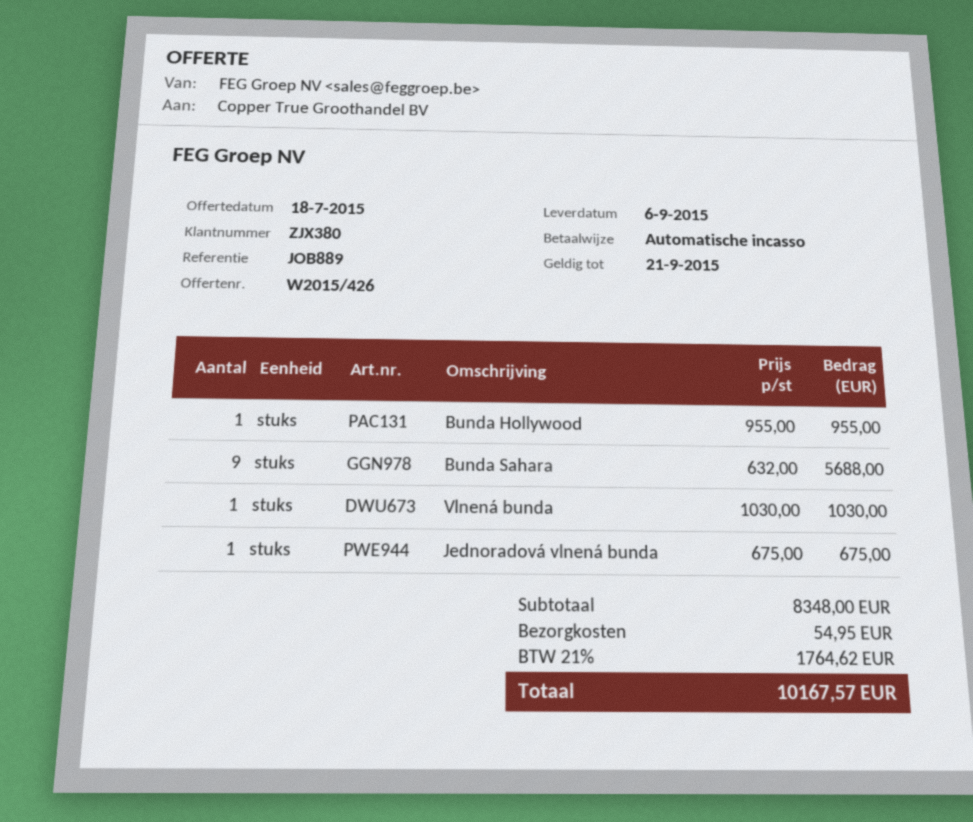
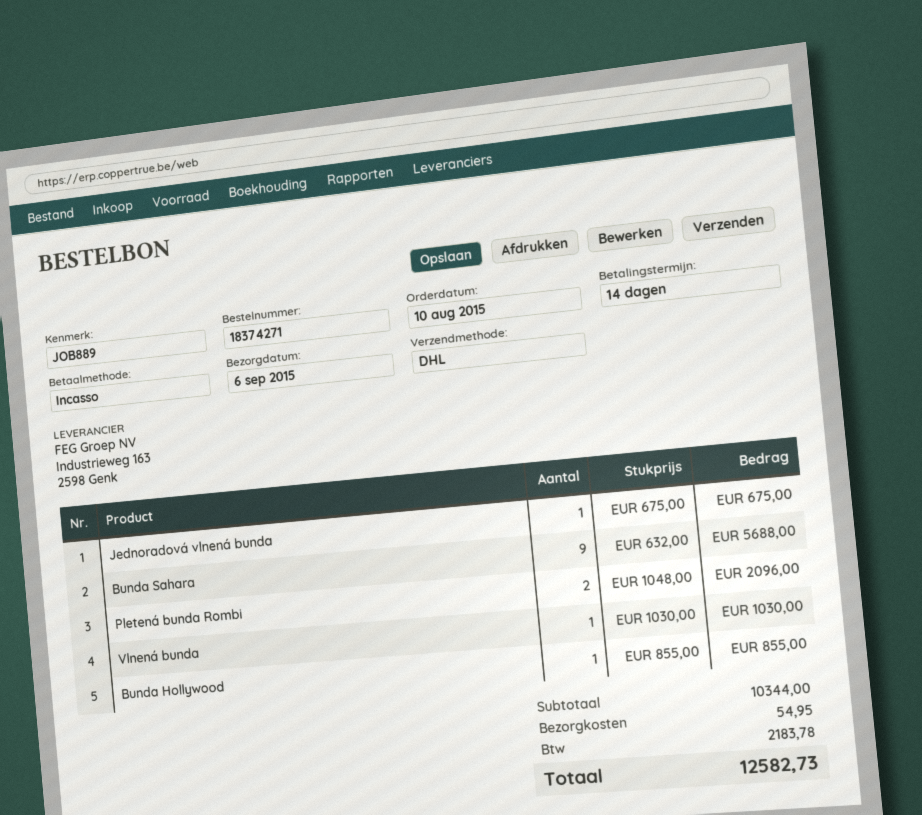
Bunda Hollywood: 1 x 955.00 = 955.00 -> 1 x 855.00 = 855.00
Pletená bunda Rombi: none -> 2 x 1048.00 = 2096.00
subtotal: 8348.00 -> 10344.00
tax: 1764.62 -> 2183.78
total: 10167.57 -> 12582.73

